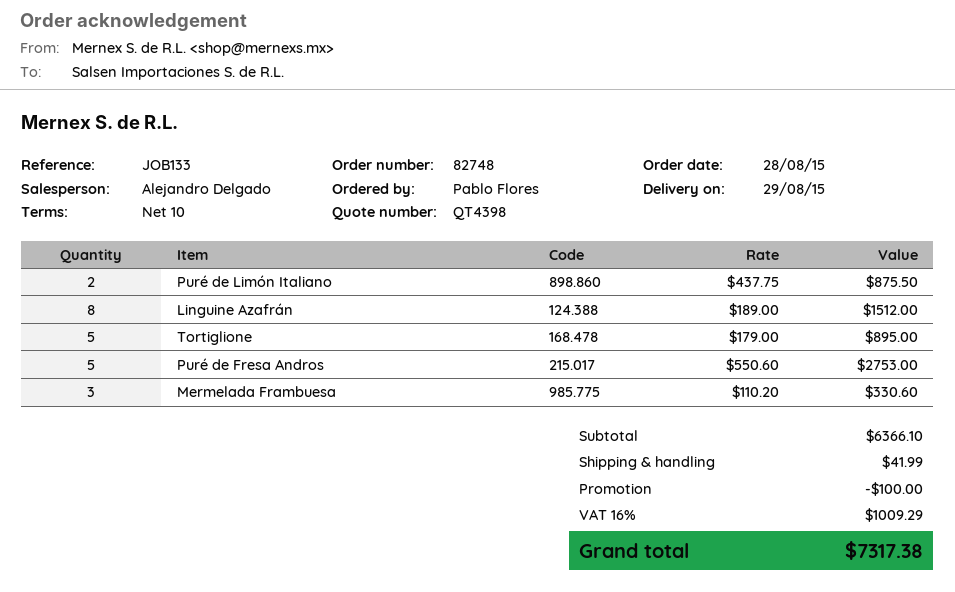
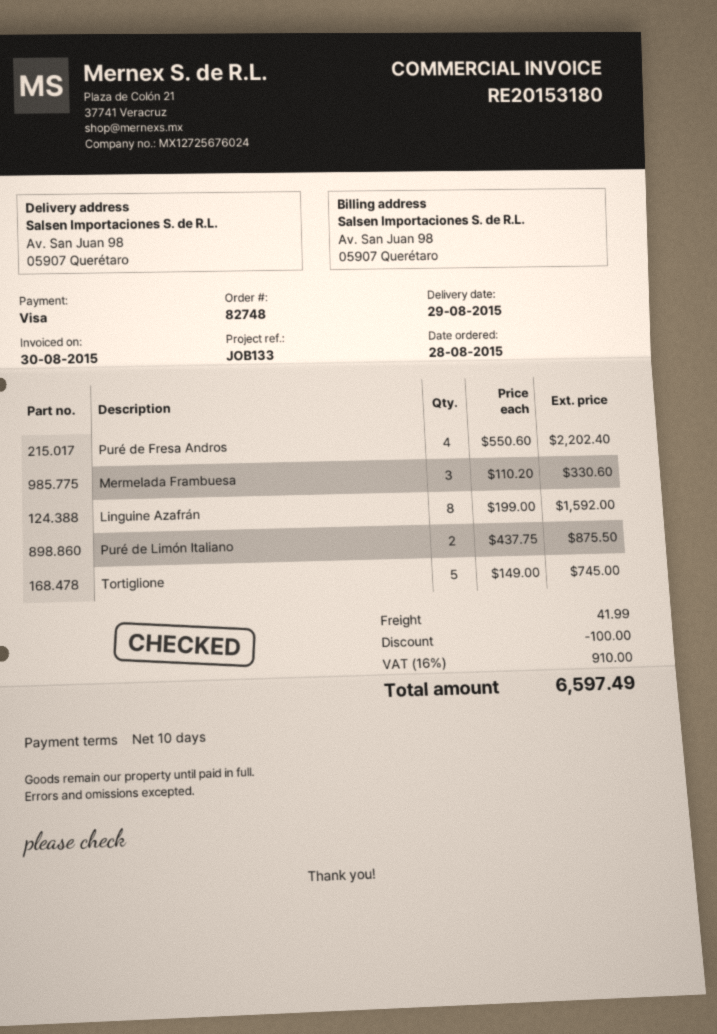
Linguine Azafrán: 8 x 189.00 = 1512.00 -> 8 x 199.00 = 1592.00
Tortiglione: 5 x 179.00 = 895.00 -> 5 x 149.00 = 745.00
Puré de Fresa Andros: 5 x 550.60 = 2753.00 -> 4 x 550.60 = 2202.40
tax: 16% = 1009.29 -> 16% = 910.00
total: 7317.38 -> 6597.49

